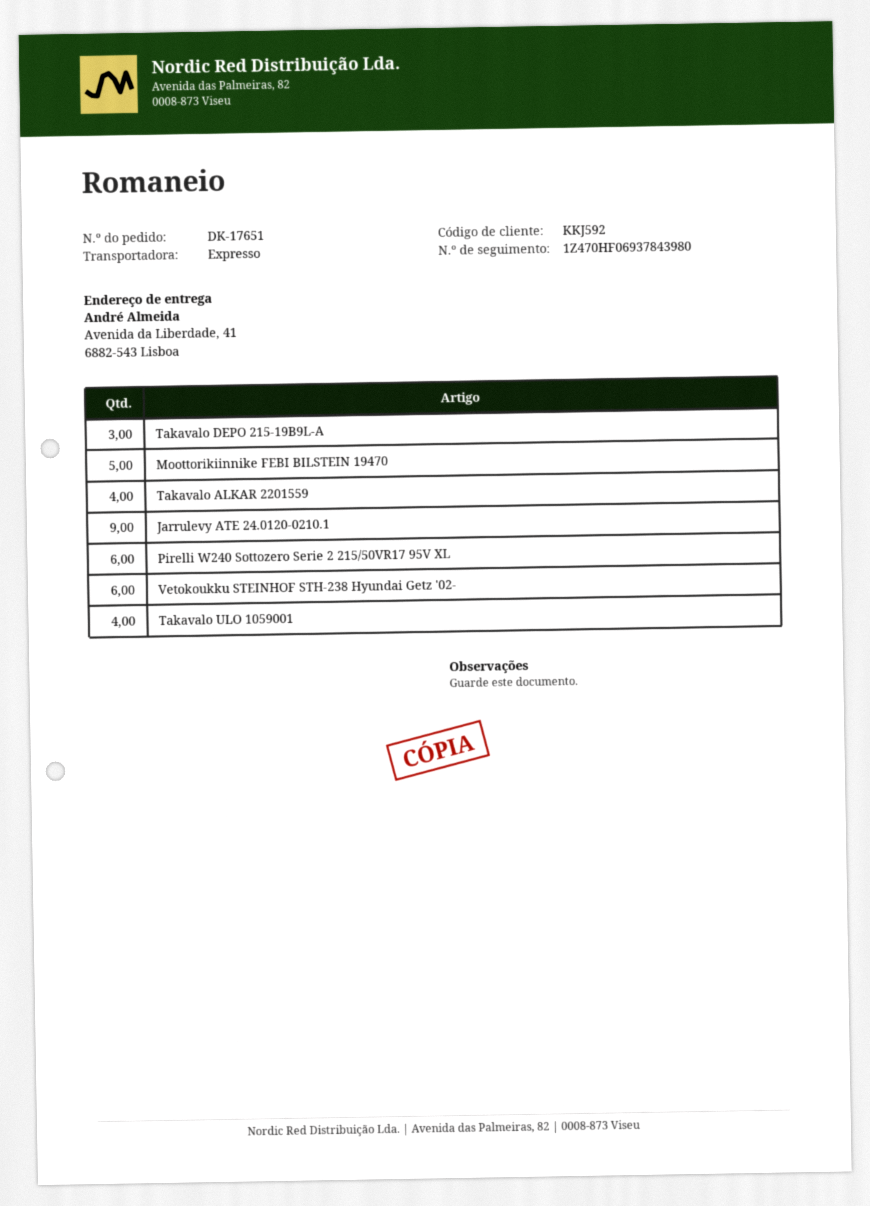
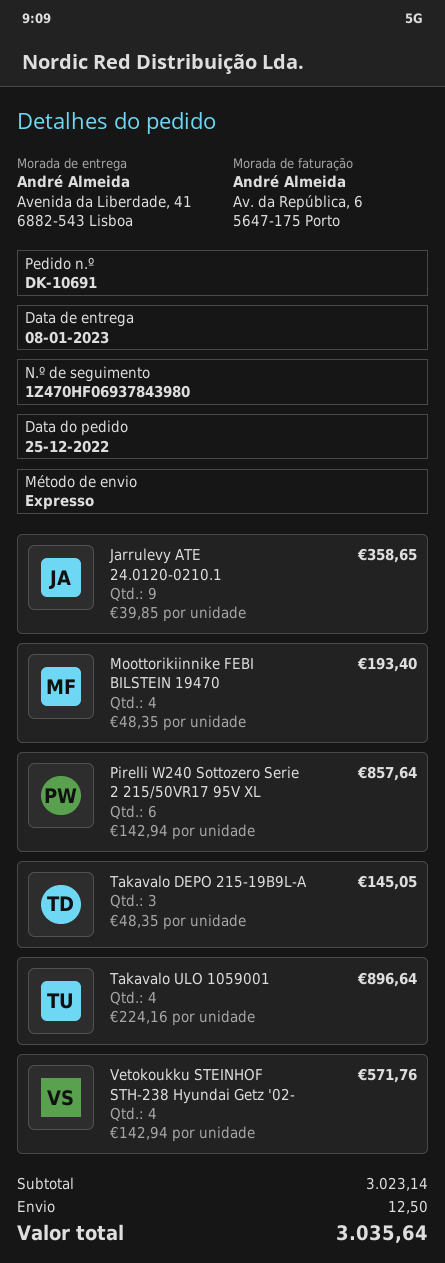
order number: DK-17651 -> DK-10691
Moottorikiinnike FEBI BILSTEIN 19470: 5 -> 4
Takavalo ALKAR 2201559: 4 -> none
Vetokoukku STEINHOF STH-238 Hyundai Getz '02-: 6 -> 4

